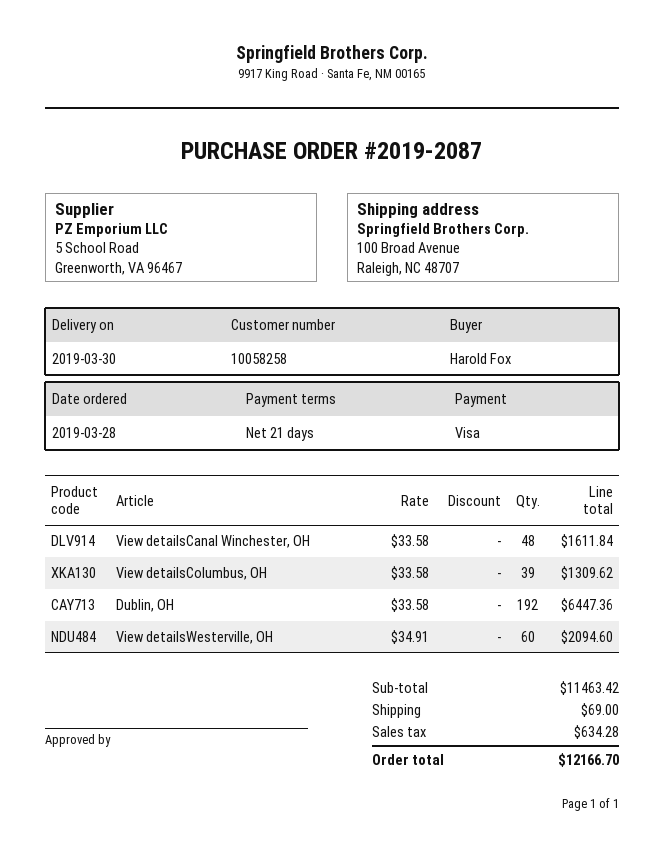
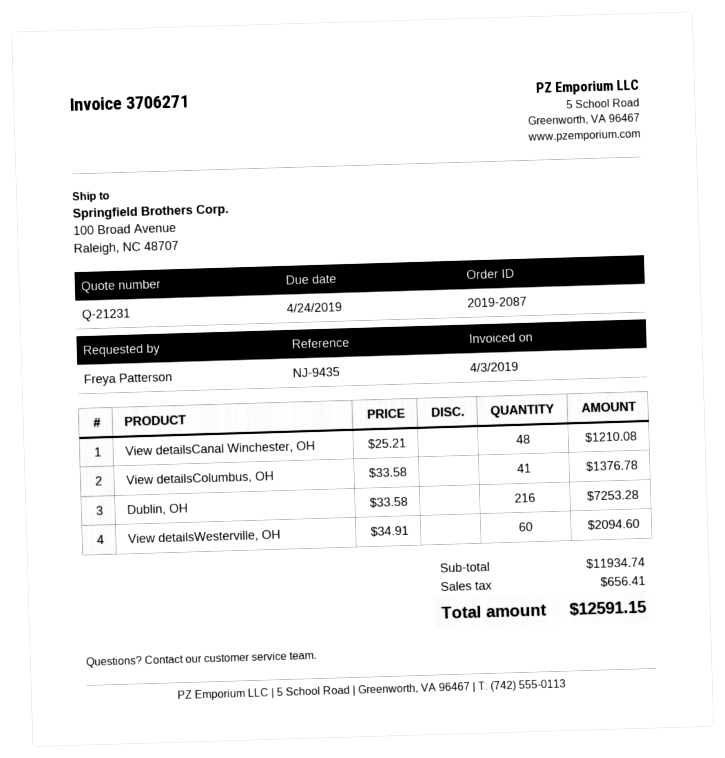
ordered by: Harold Fox -> Freya Patterson
View detailsCanal Winchester, OH: 48 x 33.58 = 1611.84 -> 48 x 25.21 = 1210.08
View detailsColumbus, OH: 39 x 33.58 = 1309.62 -> 41 x 33.58 = 1376.78
Dublin, OH: 192 x 33.58 = 6447.36 -> 216 x 33.58 = 7253.28
subtotal: 11463.42 -> 11934.74
shipping: 69.00 -> none
tax: 634.28 -> 656.41
total: 12166.70 -> 12591.15

